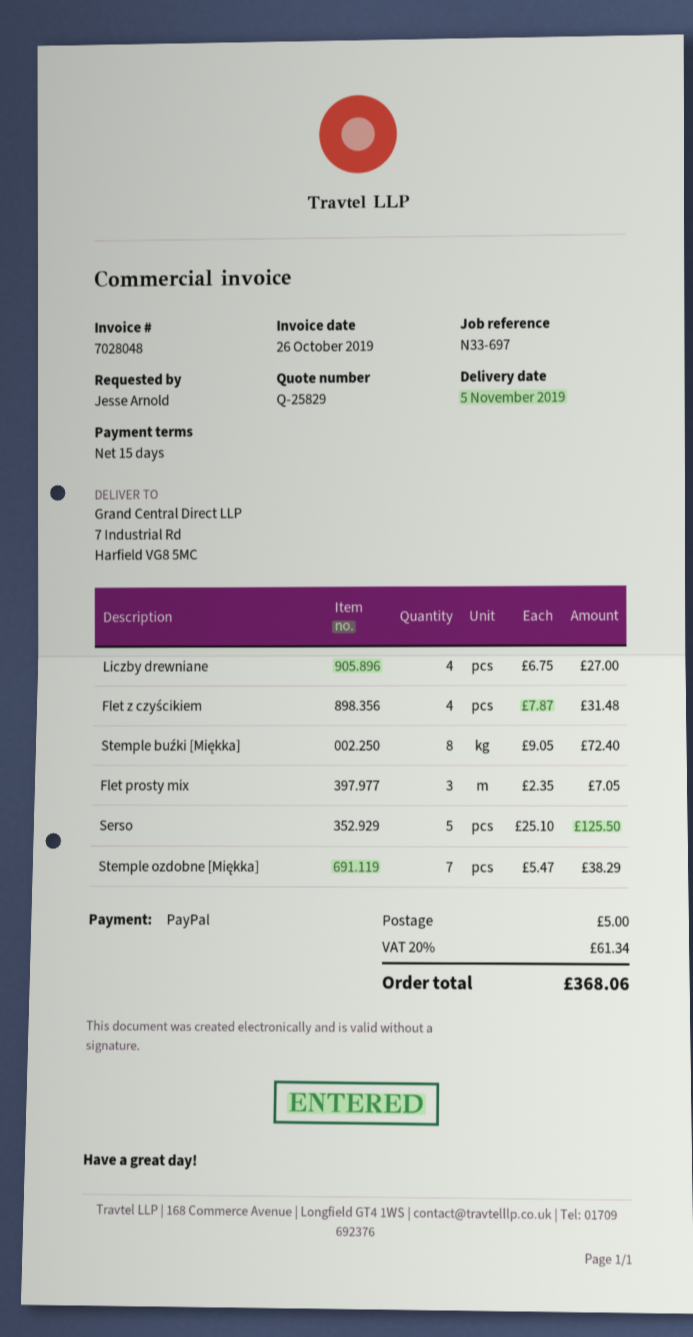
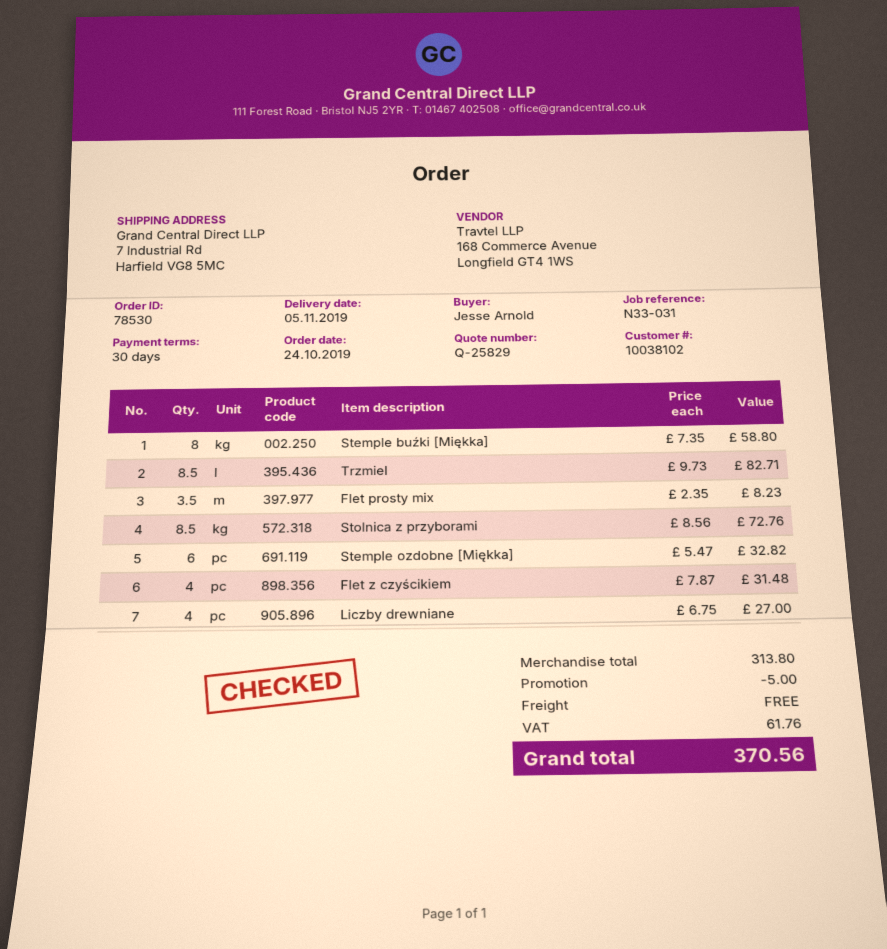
payment terms: 15 days -> 30 days
reference: N33-697 -> N33-031
Stemple buźki [Miękka]: 8 x 9.05 = 72.40 -> 8 x 7.35 = 58.80
Flet prosty mix: 3 x 2.35 = 7.05 -> 3.5 x 2.35 = 8.23
Serso: 5 x 25.10 = 125.50 -> none
Stemple ozdobne [Miękka]: 7 x 5.47 = 38.29 -> 6 x 5.47 = 32.82
Trzmiel: none -> 8.5 x 9.73 = 82.71
Stolnica z przyborami: none -> 8.5 x 8.56 = 72.76
discount: none -> 5.00
shipping: 5.00 -> 0.00
tax: 61.34 -> 61.76
total: 368.06 -> 370.56

